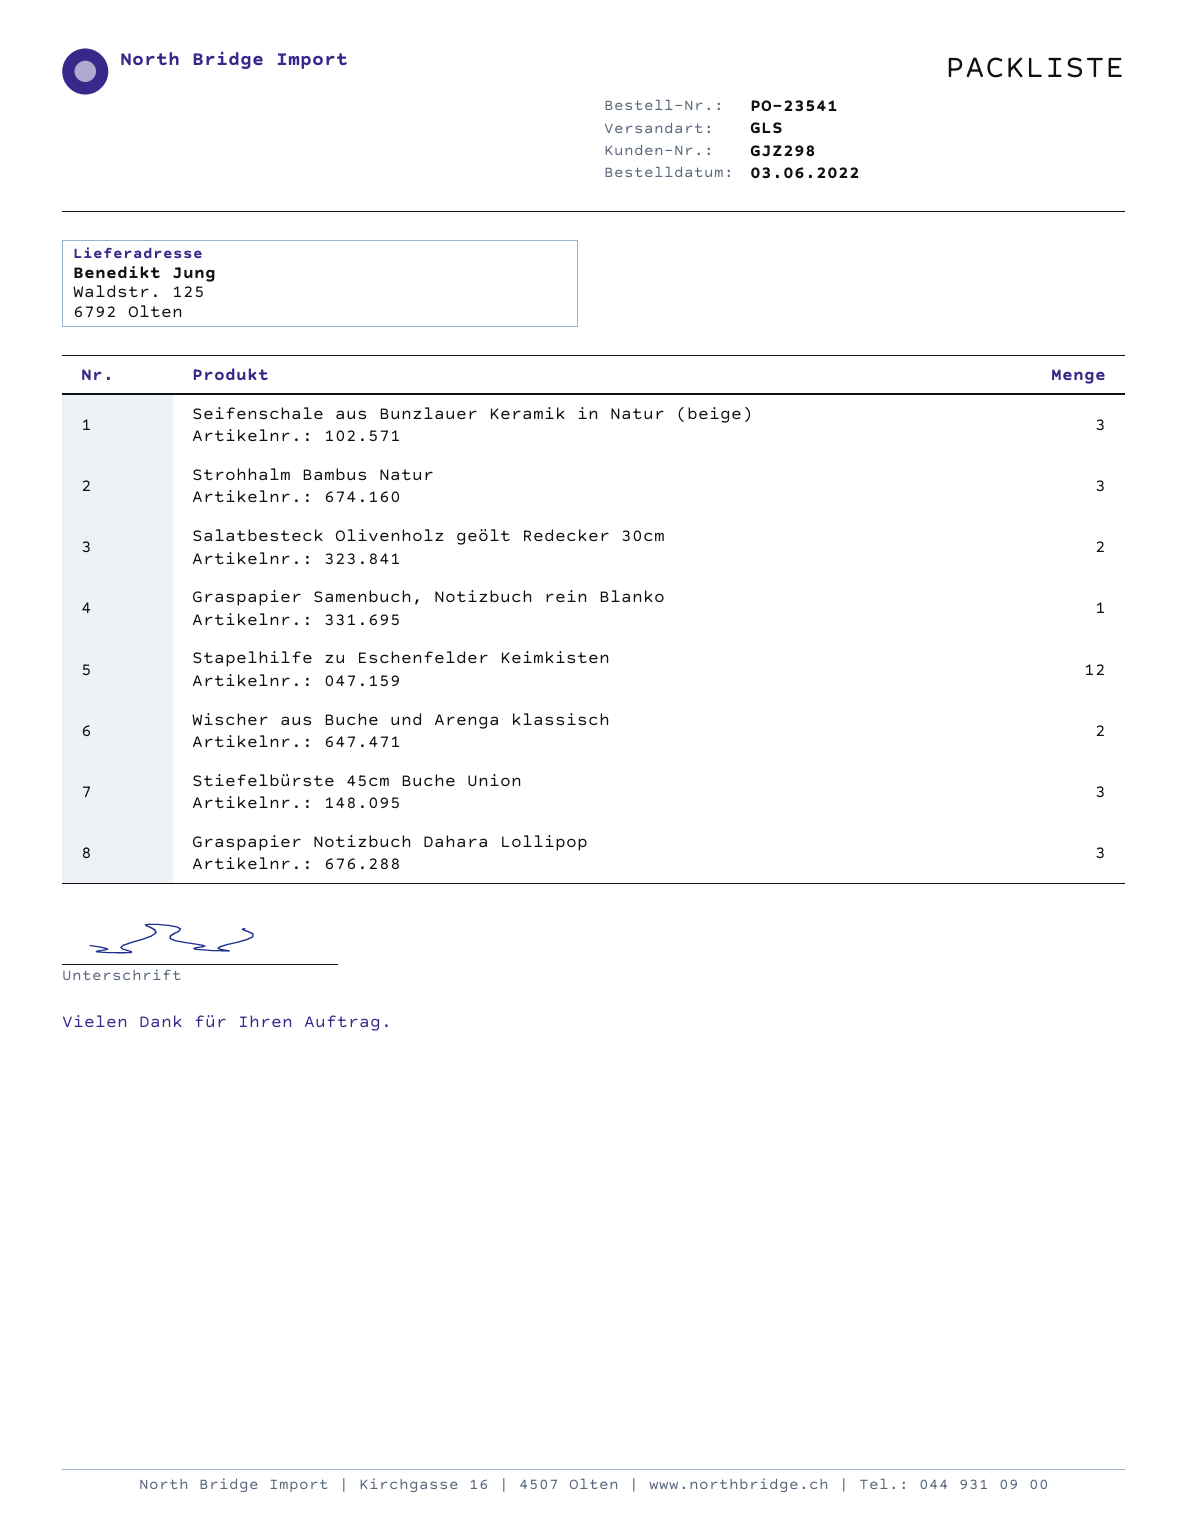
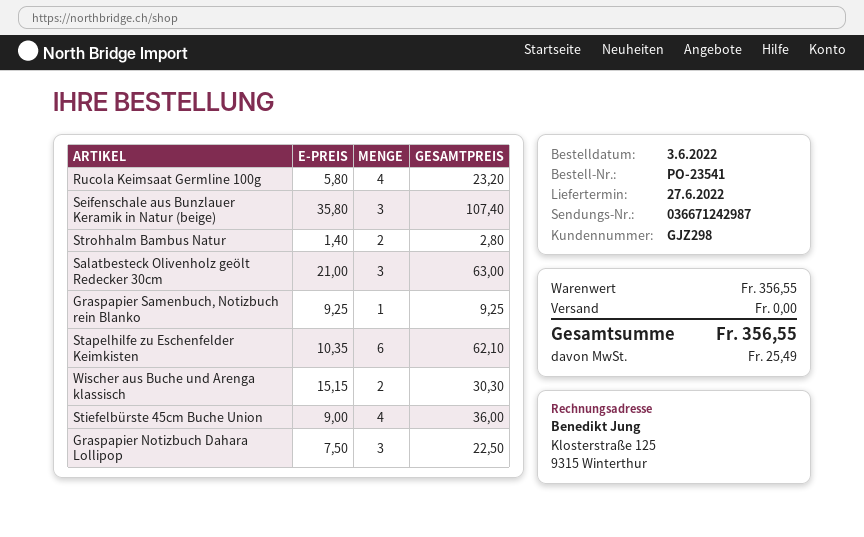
Strohhalm Bambus Natur: 3 -> 2
Salatbesteck Olivenholz geölt Redecker 30cm: 2 -> 3
Stapelhilfe zu Eschenfelder Keimkisten: 12 -> 6
Stiefelbürste 45cm Buche Union: 3 -> 4
Rucola Keimsaat Germline 100g: none -> 4

